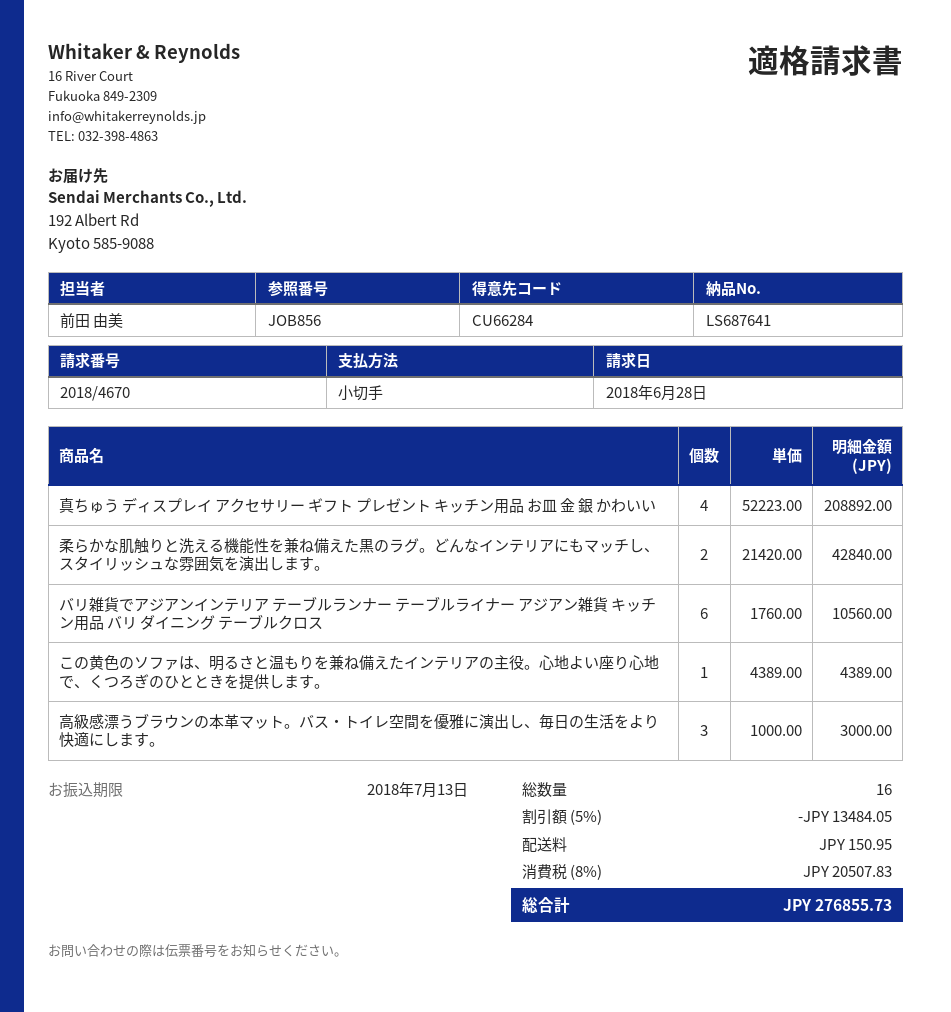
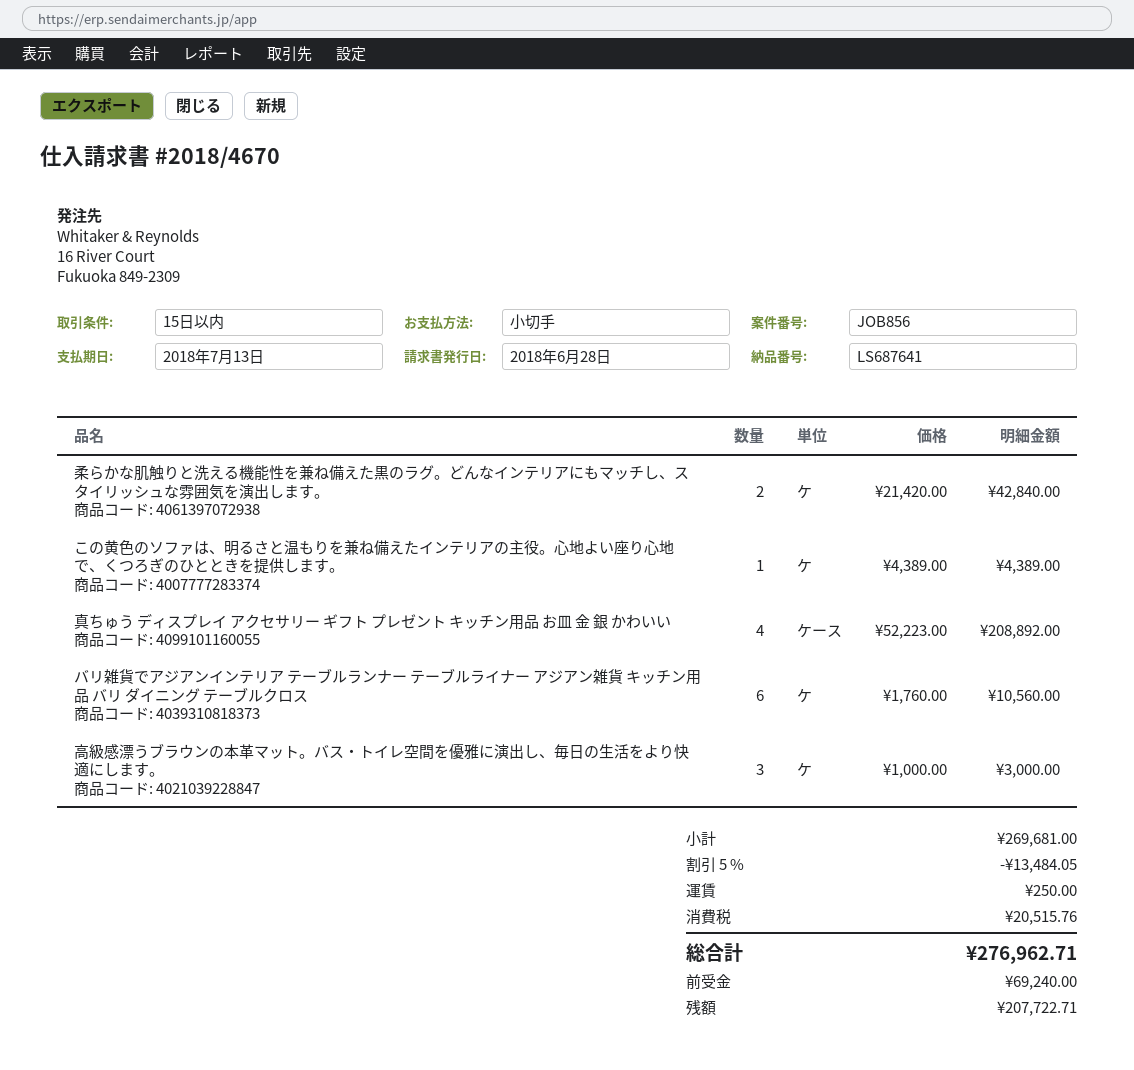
shipping: 150.95 -> 250.00
tax: 20507.83 -> 20515.76
total: 276855.73 -> 276962.71

